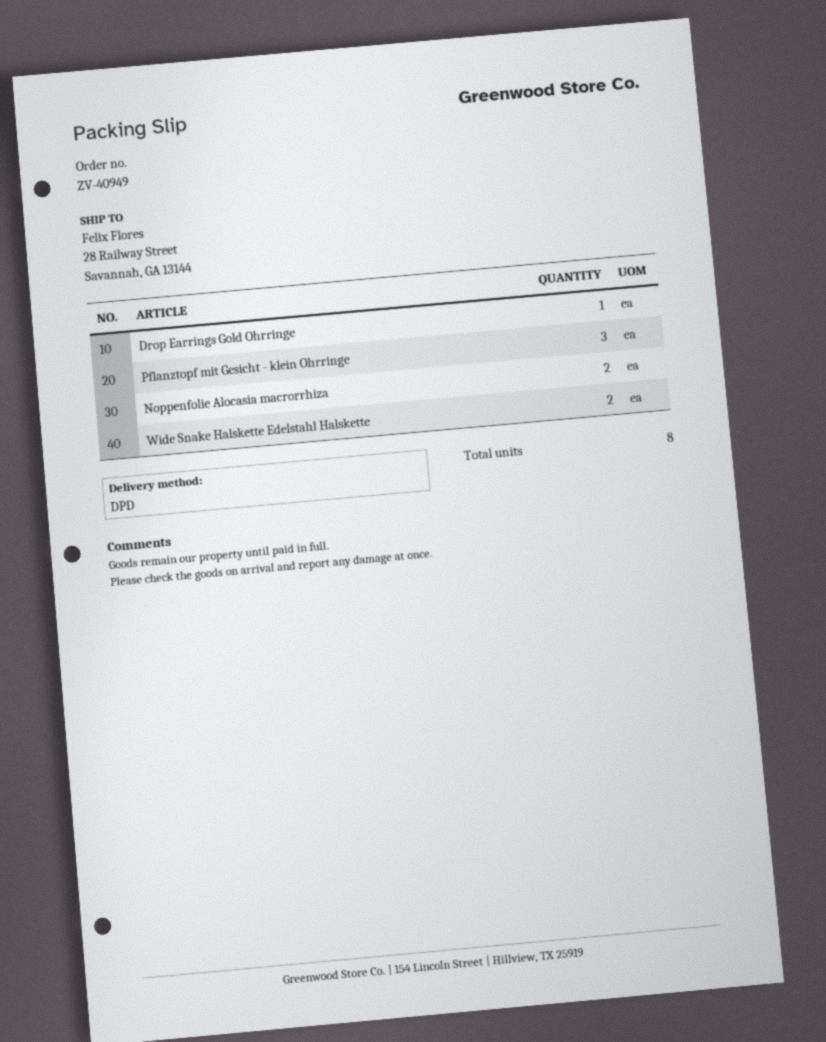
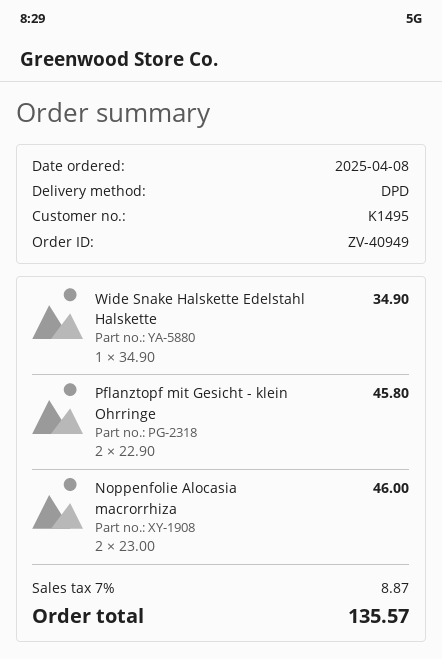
Drop Earrings Gold Ohrringe: 1 -> none
Pflanztopf mit Gesicht - klein Ohrringe: 3 -> 2
Wide Snake Halskette Edelstahl Halskette: 2 -> 1

